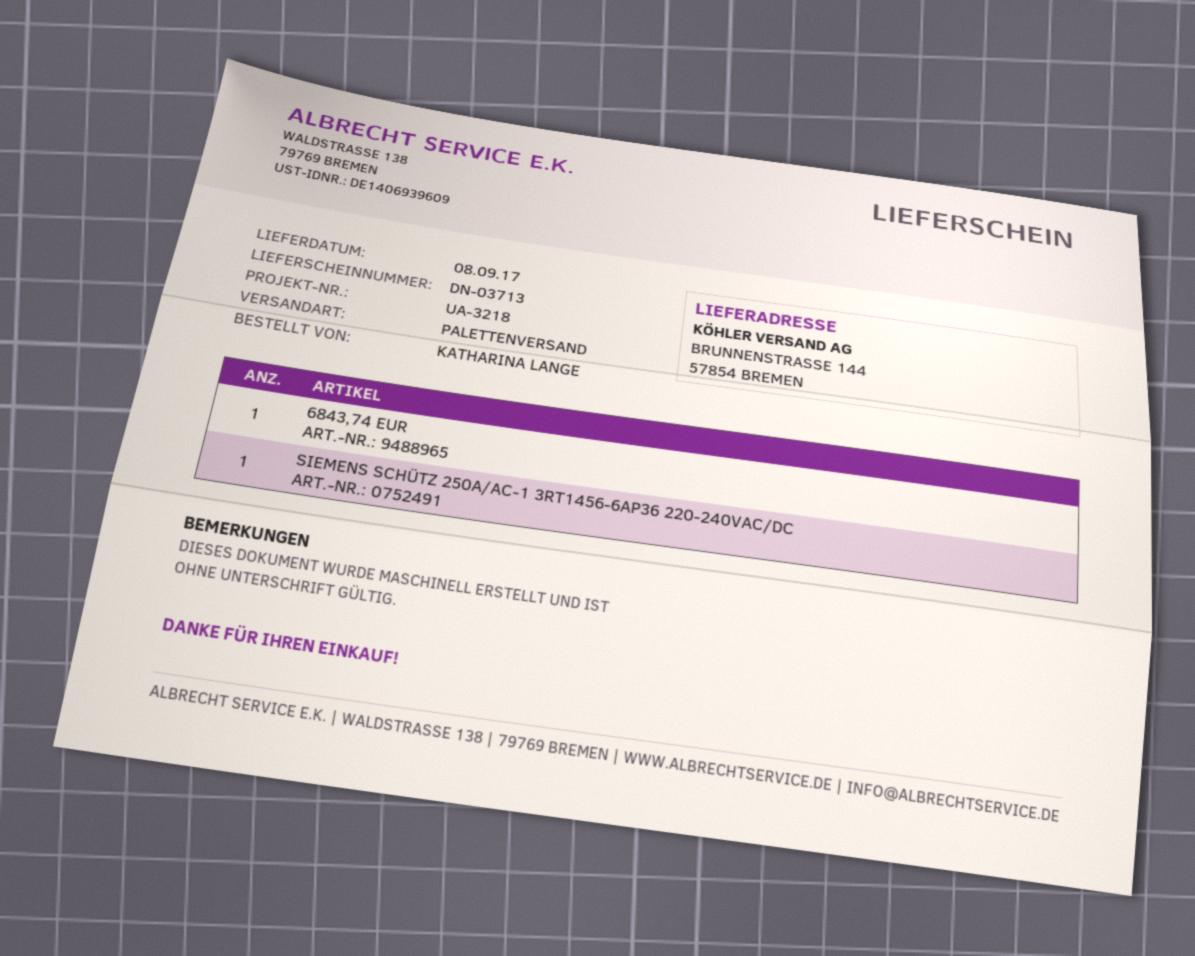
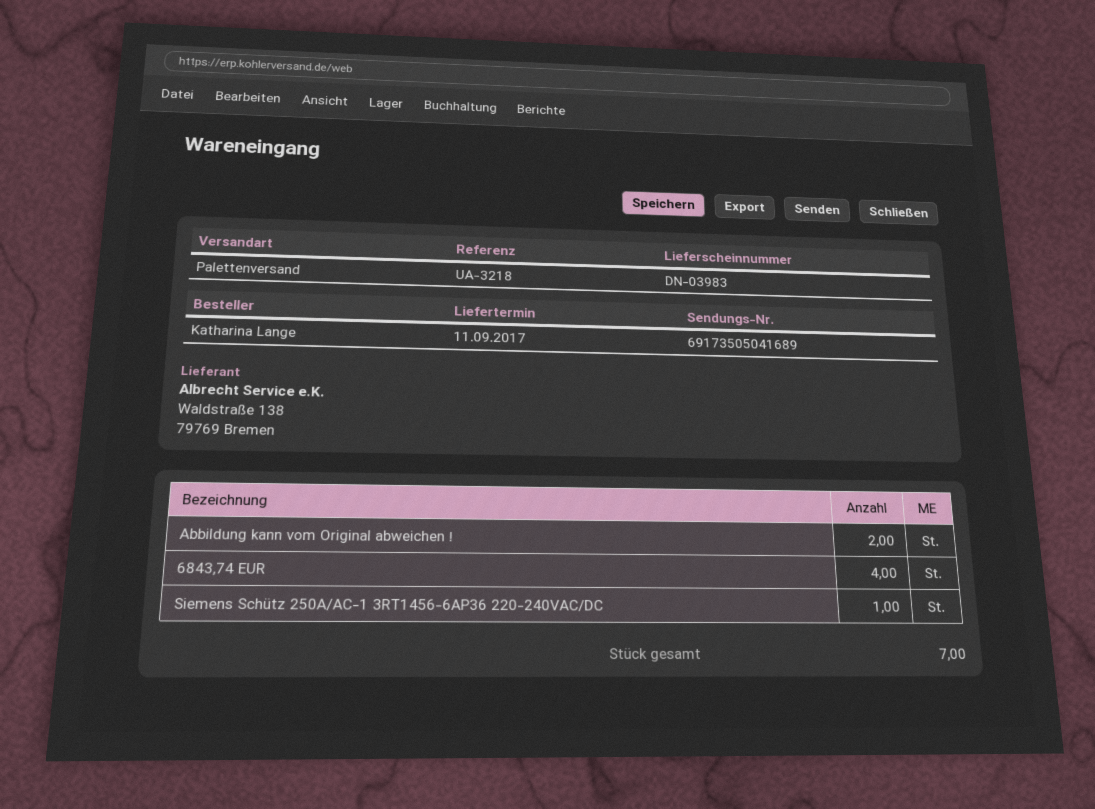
delivery note number: DN-03713 -> DN-03983
delivery date: 2017-09-08 -> 2017-09-11
6843,74 EUR: 1 -> 4
Abbildung kann vom Original abweichen !: none -> 2

